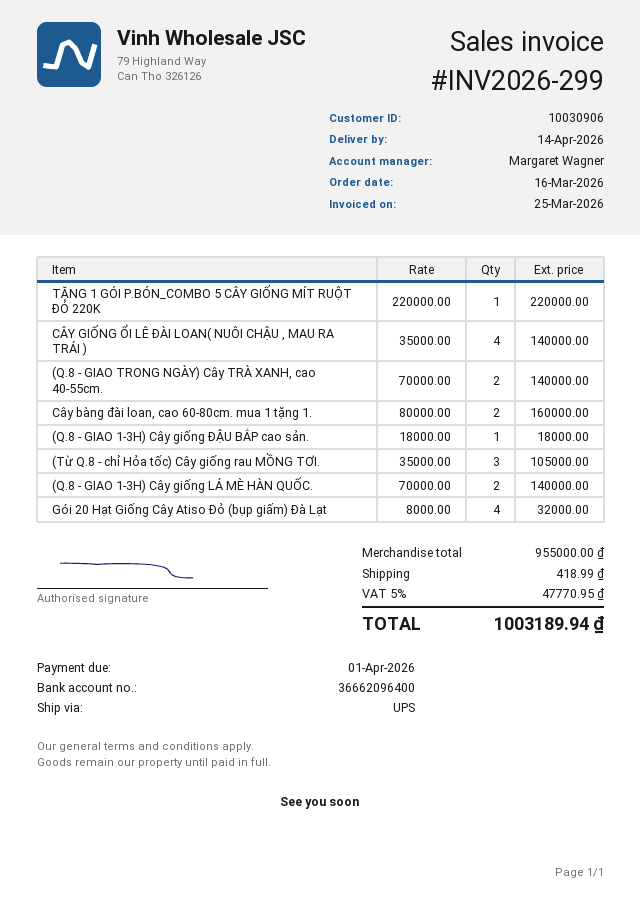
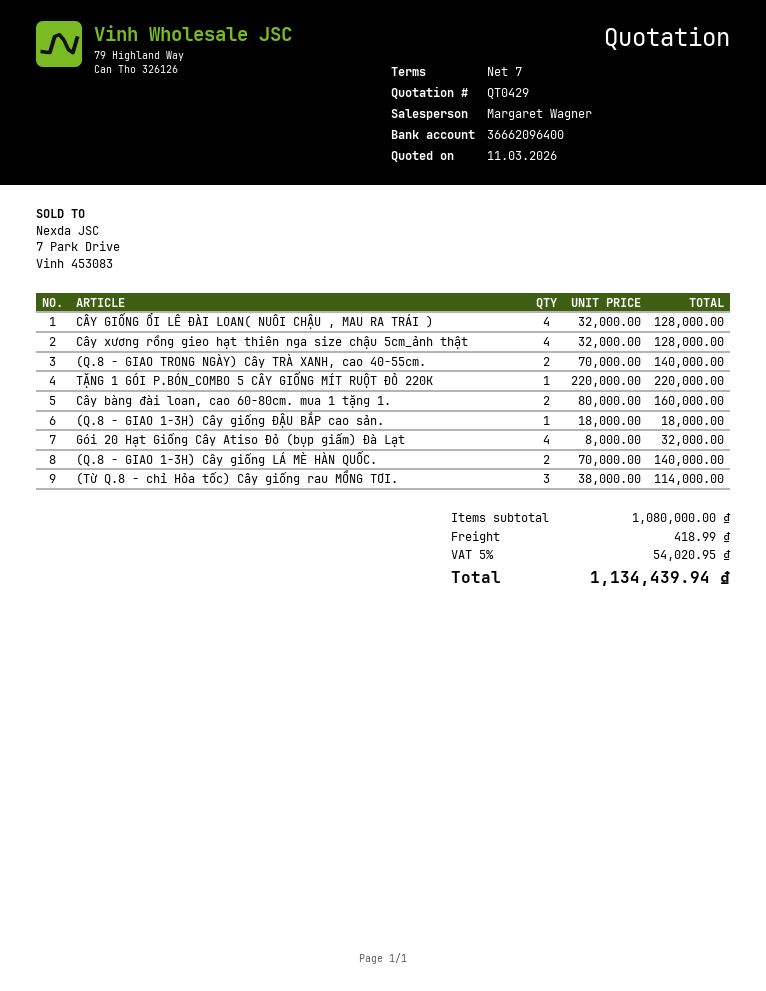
CÂY GIỐNG ỔI LÊ ĐÀI LOAN( NUÔI CHẬU , MAU RA TRÁI ): 4 x 35000.00 = 140000.00 -> 4 x 32000.00 = 128000.00
(Từ Q.8 - chỉ Hỏa tốc) Cây giống rau MỒNG TƠI.: 3 x 35000.00 = 105000.00 -> 3 x 38000.00 = 114000.00
Cây xương rồng gieo hạt thiên nga size chậu 5cm_ảnh thật: none -> 4 x 32000.00 = 128000.00
subtotal: 955000.00 -> 1080000.00
tax: 5% = 47770.95 -> 5% = 54020.95
total: 1003189.94 -> 1134439.94

